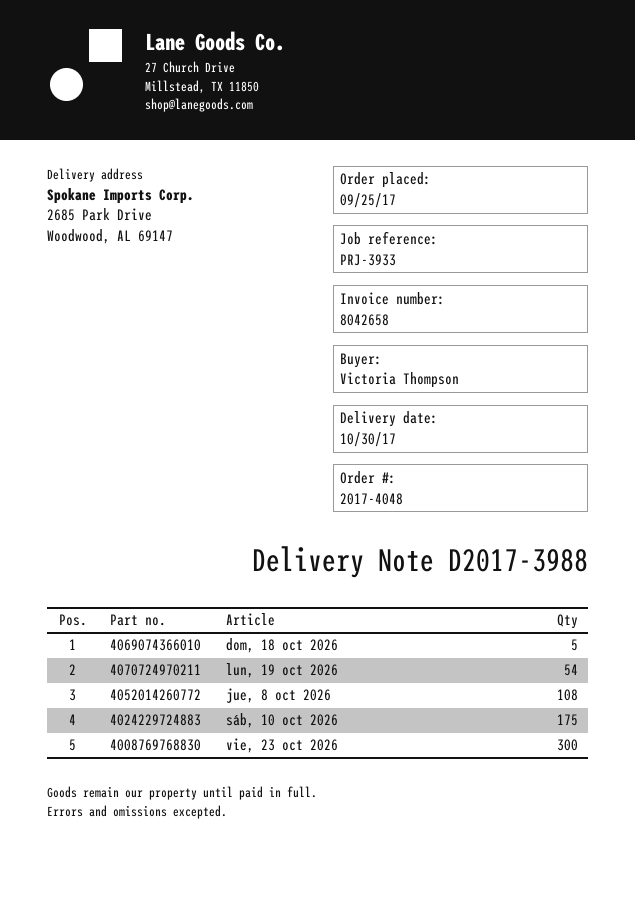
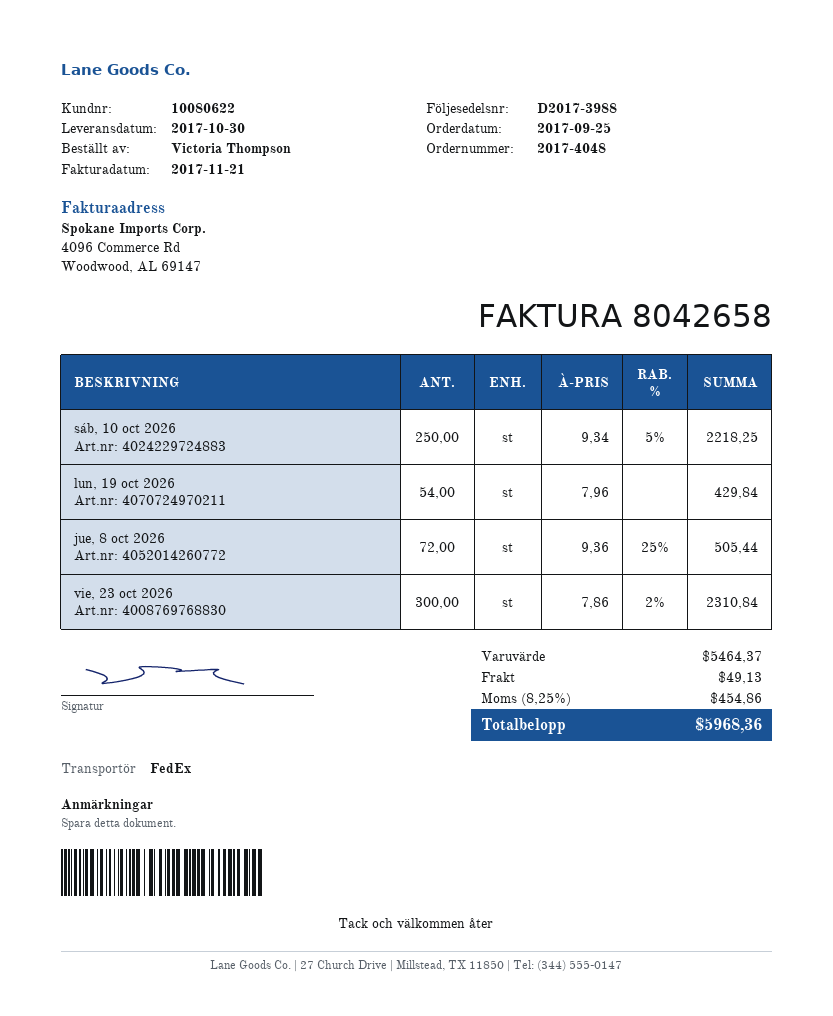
dom, 18 oct 2026: 5 -> none
jue, 8 oct 2026: 108 -> 72
sáb, 10 oct 2026: 175 -> 250

